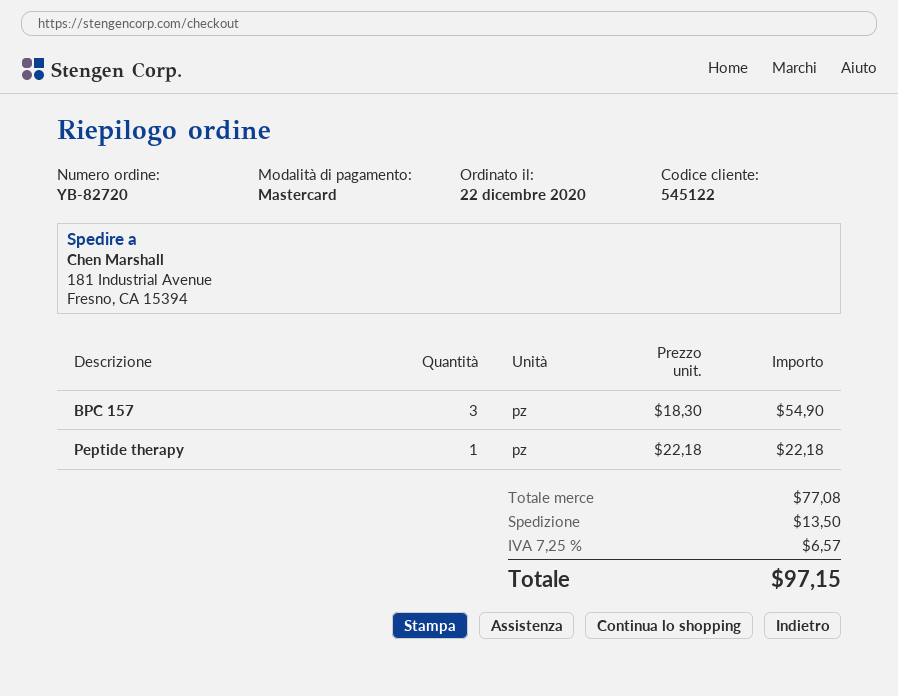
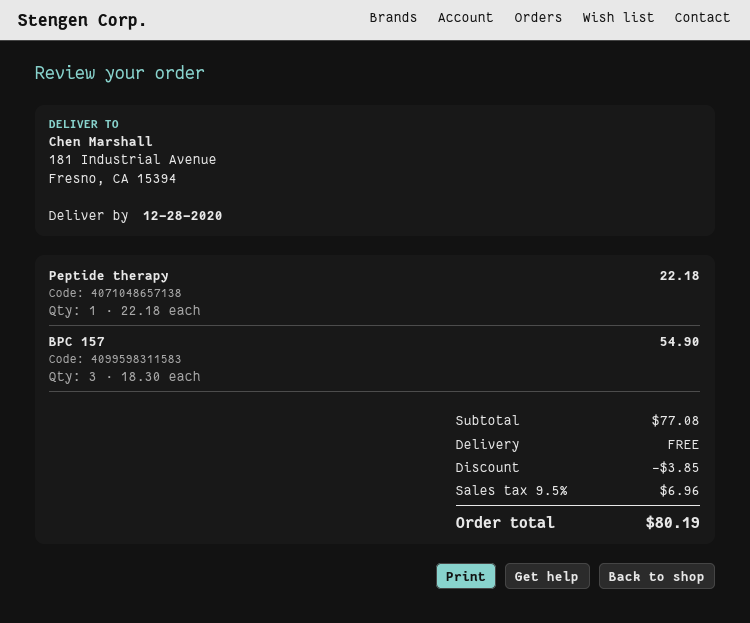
discount: none -> 3.85
shipping: 13.50 -> 0.00
tax: 7.25% = 6.57 -> 9.5% = 6.96
total: 97.15 -> 80.19

